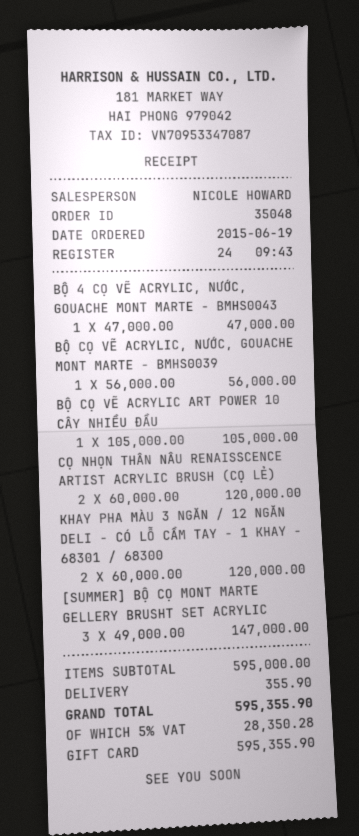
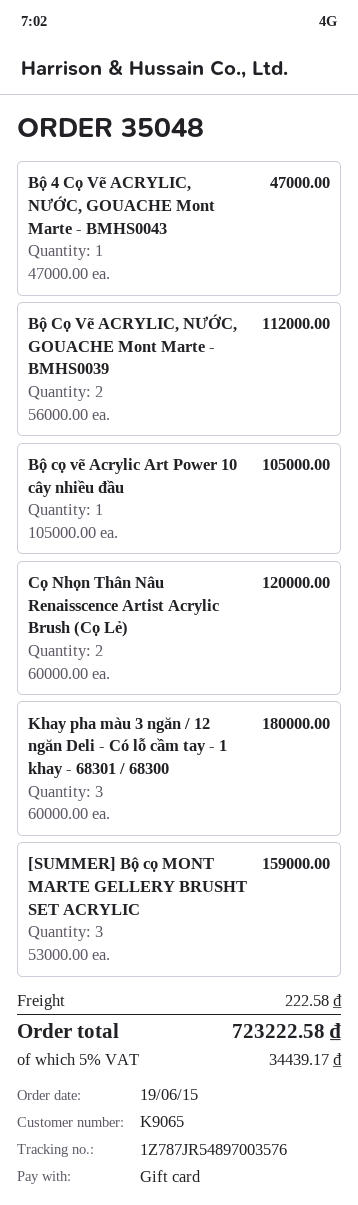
BỘ CỌ VẼ ACRYLIC, NƯỚC, GOUACHE MONT MARTE - BMHS0039: 1 x 56000.00 = 56000.00 -> 2 x 56000.00 = 112000.00
KHAY PHA MÀU 3 NGĂN / 12 NGĂN DELI - CÓ LỖ CẦM TAY - 1 KHAY - 68301 / 68300: 2 x 60000.00 = 120000.00 -> 3 x 60000.00 = 180000.00
[SUMMER] BỘ CỌ MONT MARTE GELLERY BRUSHT SET ACRYLIC: 3 x 49000.00 = 147000.00 -> 3 x 53000.00 = 159000.00
shipping: 355.90 -> 222.58
tax: 5% = 28350.28 -> 5% = 34439.17
total: 595355.90 -> 723222.58

